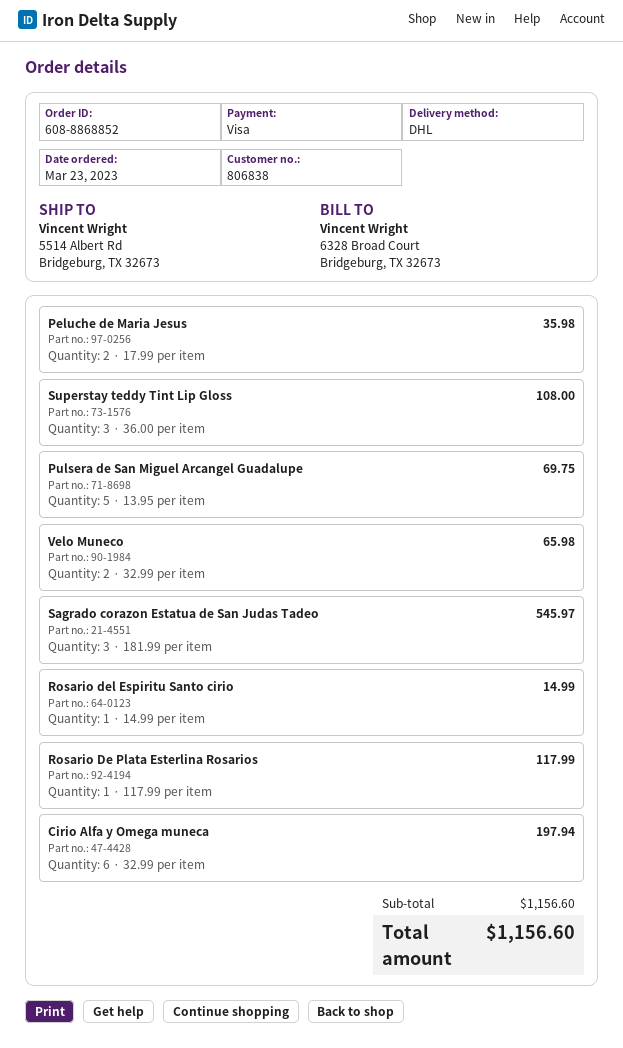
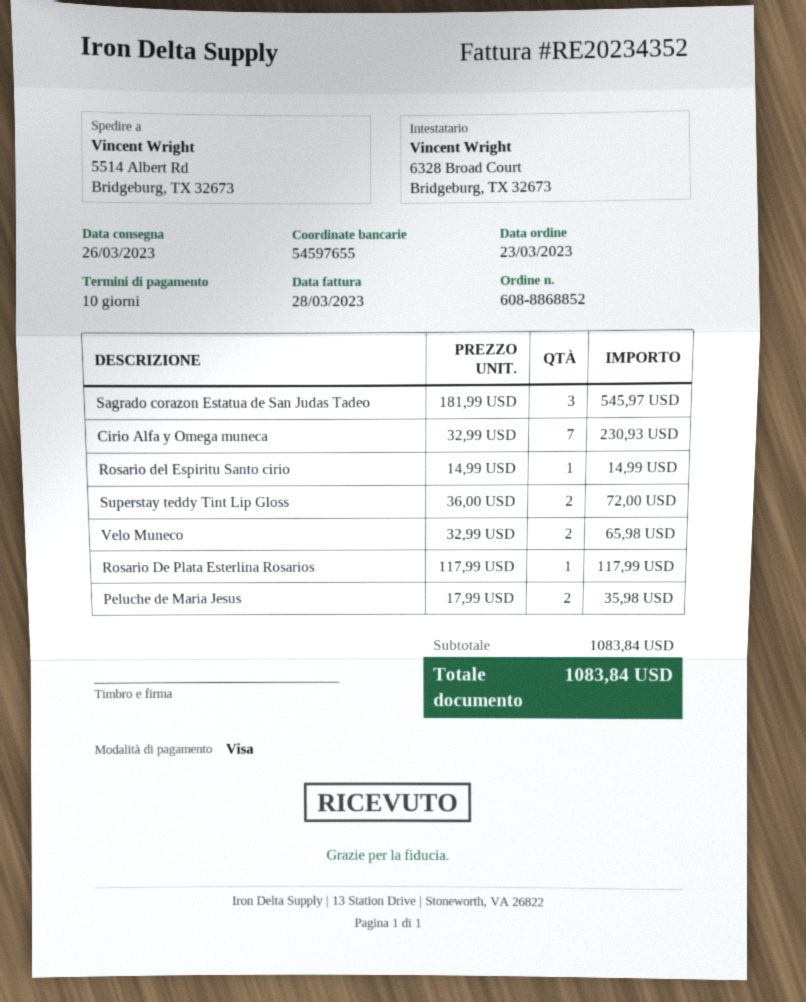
Superstay teddy Tint Lip Gloss: 3 x 36.00 = 108.00 -> 2 x 36.00 = 72.00
Pulsera de San Miguel Arcangel Guadalupe: 5 x 13.95 = 69.75 -> none
Cirio Alfa y Omega muneca: 6 x 32.99 = 197.94 -> 7 x 32.99 = 230.93
subtotal: 1156.60 -> 1083.84
total: 1156.60 -> 1083.84

